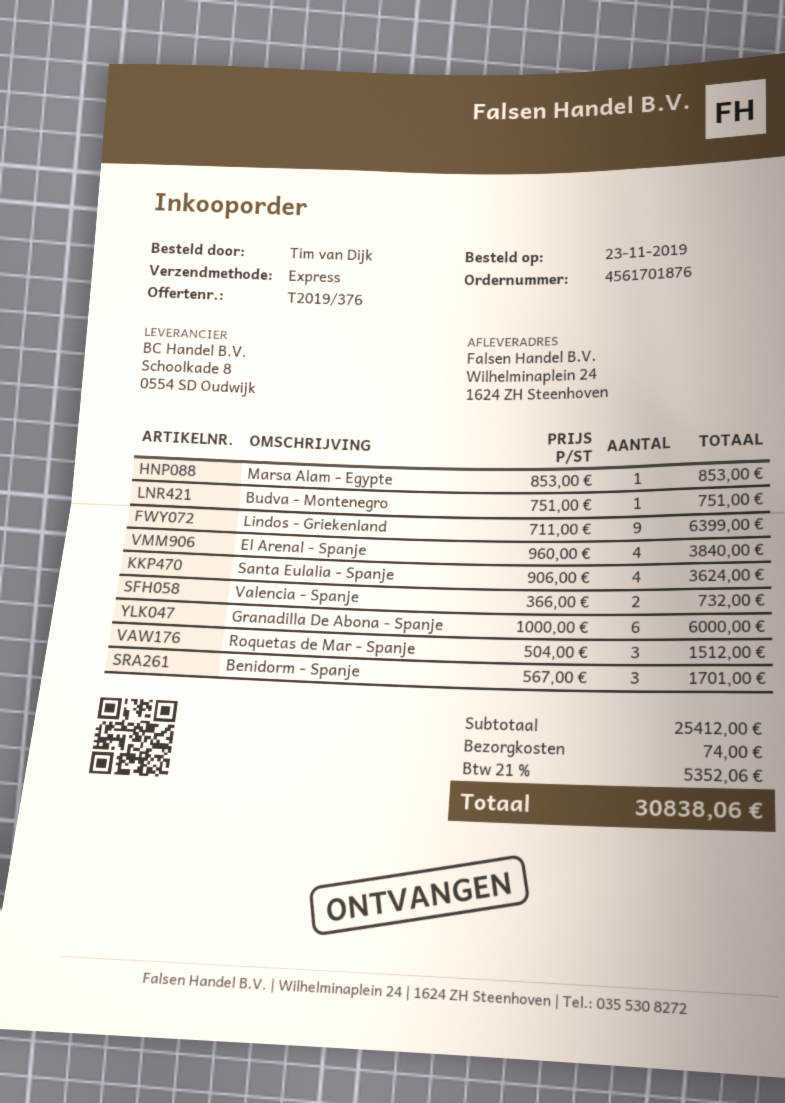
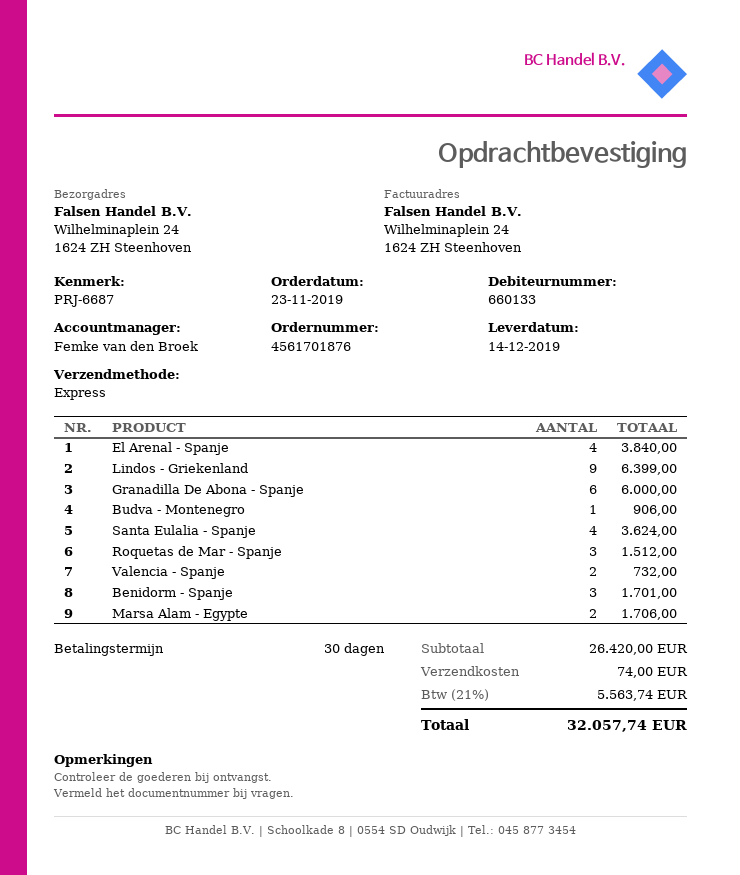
Marsa Alam - Egypte: 1 for 853.00 -> 2 for 1706.00
Budva - Montenegro: 1 for 751.00 -> 1 for 906.00
subtotal: 25412.00 -> 26420.00
tax: 21% = 5352.06 -> 21% = 5563.74
total: 30838.06 -> 32057.74

